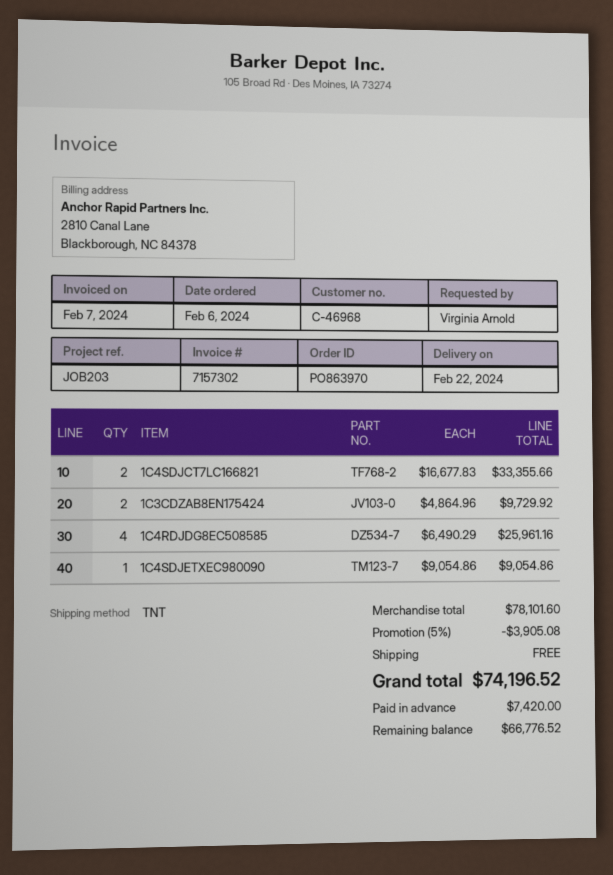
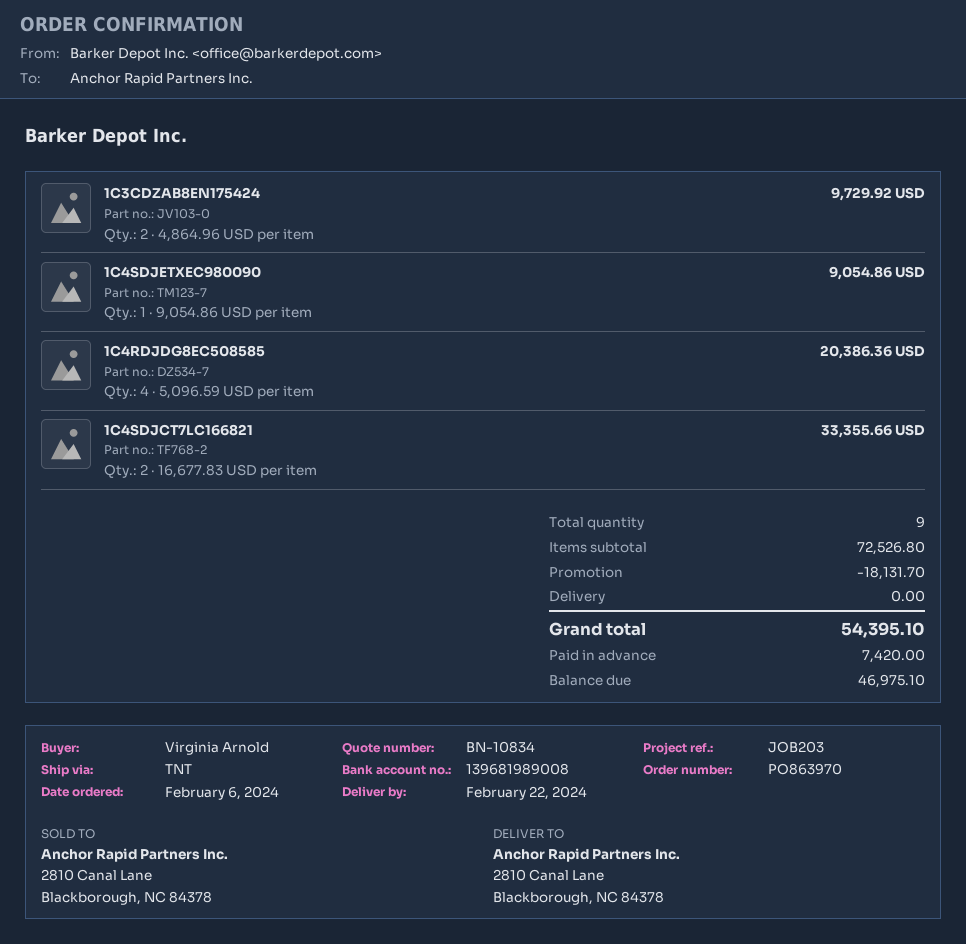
1C4RDJDG8EC508585: 4 x 6490.29 = 25961.16 -> 4 x 5096.59 = 20386.36
subtotal: 78101.60 -> 72526.80
discount: 3905.08 -> 18131.70
total: 74196.52 -> 54395.10
balance: 66776.52 -> 46975.10

